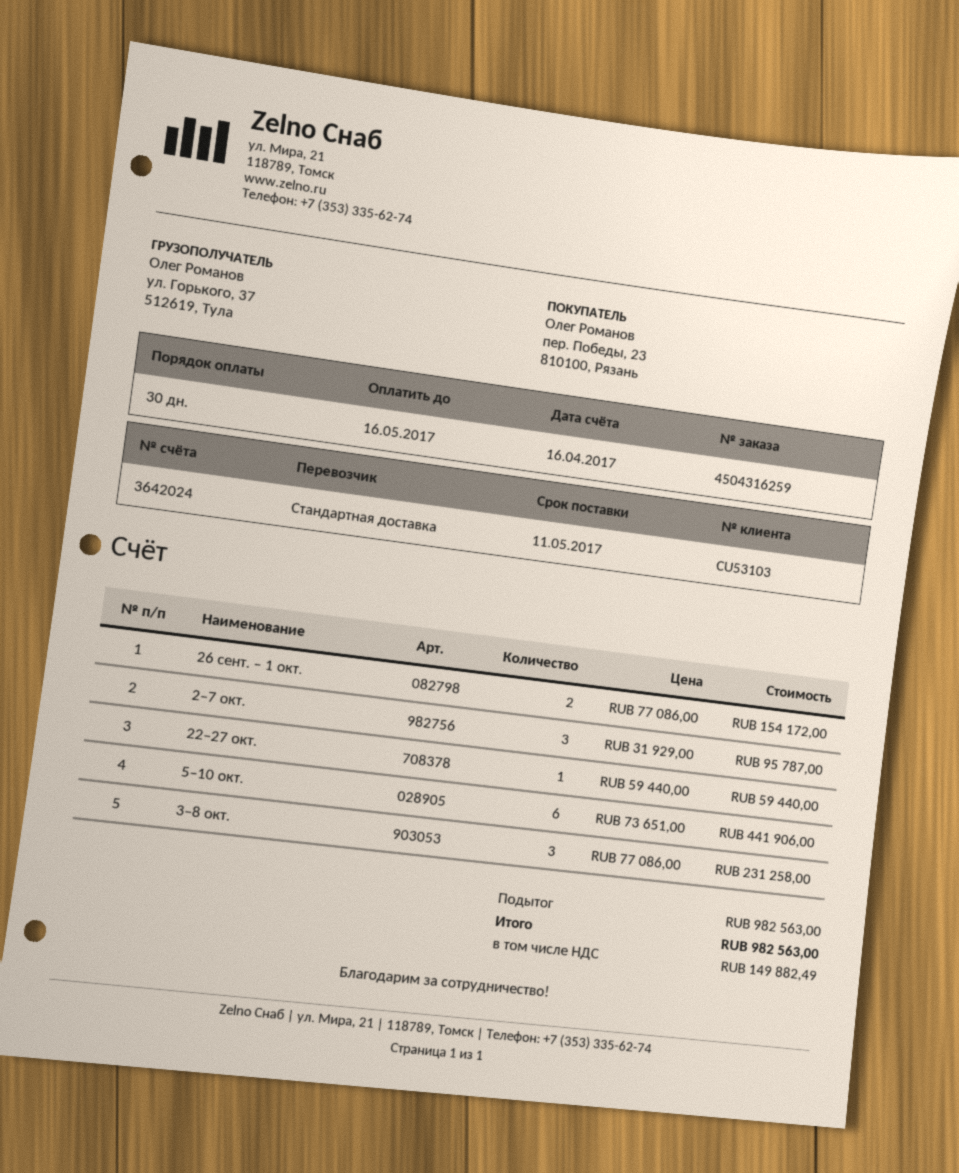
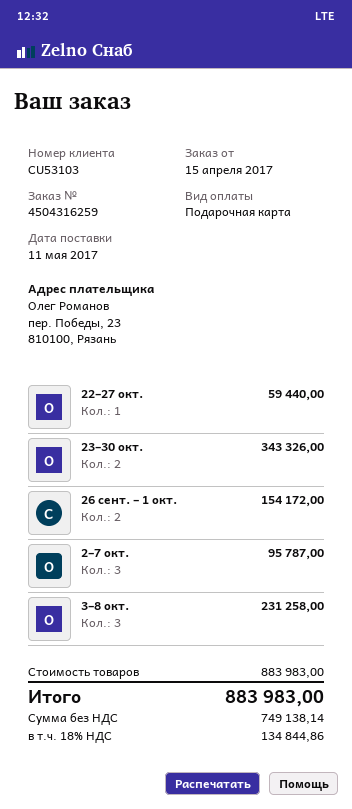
5–10 окт.: 6 for 441906.00 -> none
23–30 окт.: none -> 2 for 343326.00
subtotal: 982563.00 -> 883983.00
tax: 149882.49 -> 134844.86
total: 982563.00 -> 883983.00

